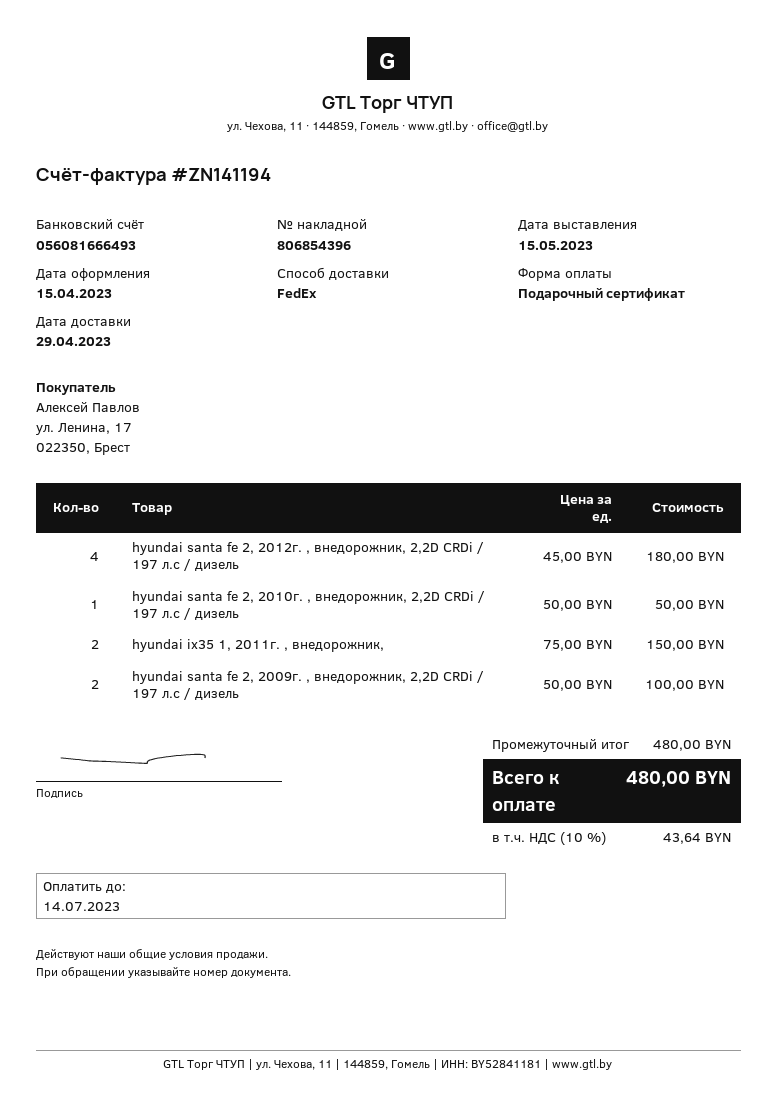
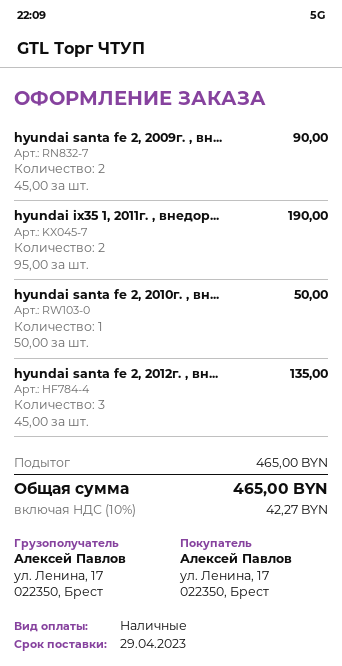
payment method: gift card -> cash
hyundai santa fe 2, 2012г. , внедорожник, 2,2D CRDi / 197 л.с / дизель: 4 x 45.00 = 180.00 -> 3 x 45.00 = 135.00
hyundai ix35 1, 2011г. , внедорожник,: 2 x 75.00 = 150.00 -> 2 x 95.00 = 190.00
hyundai santa fe 2, 2009г. , внедорожник, 2,2D CRDi / 197 л.с / дизель: 2 x 50.00 = 100.00 -> 2 x 45.00 = 90.00
subtotal: 480.00 -> 465.00
tax: 10% = 43.64 -> 10% = 42.27
total: 480.00 -> 465.00

